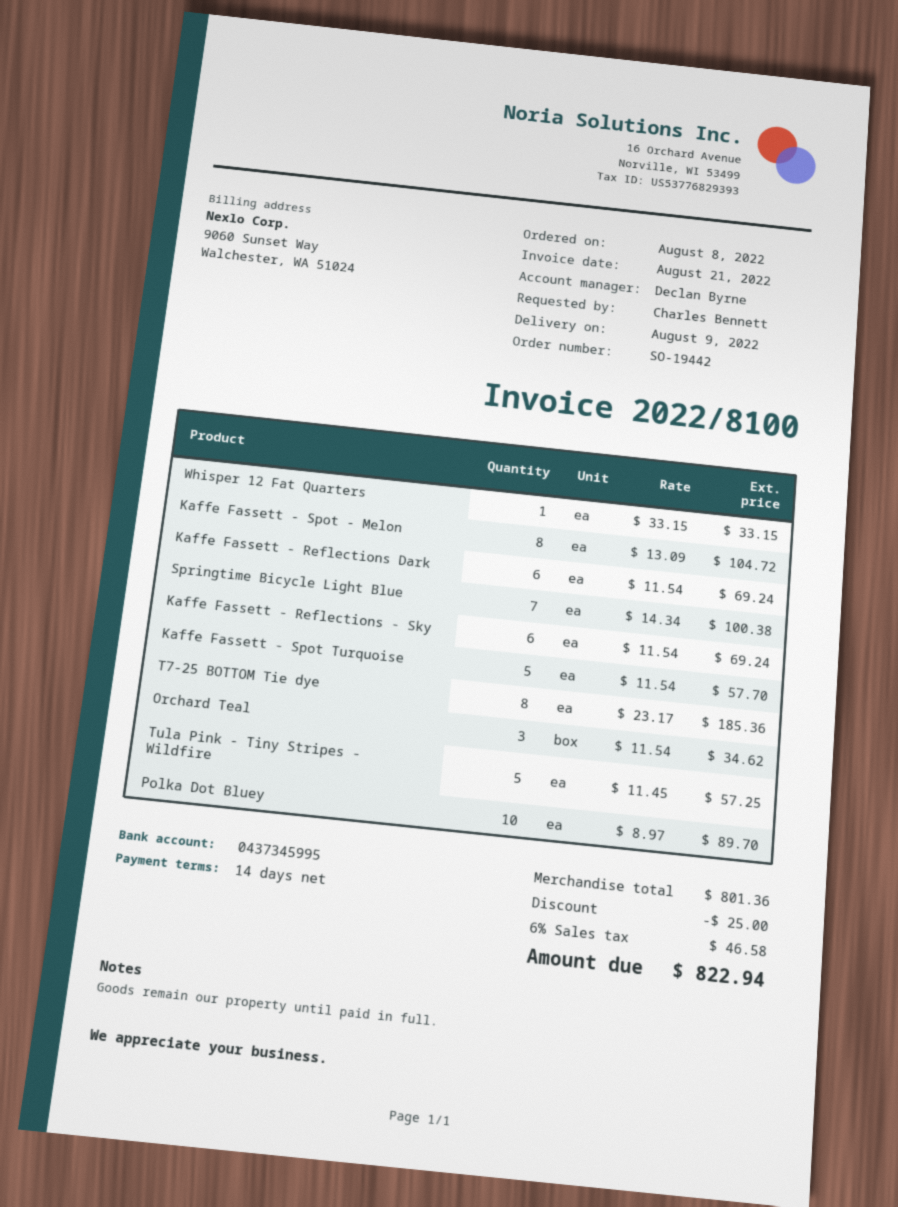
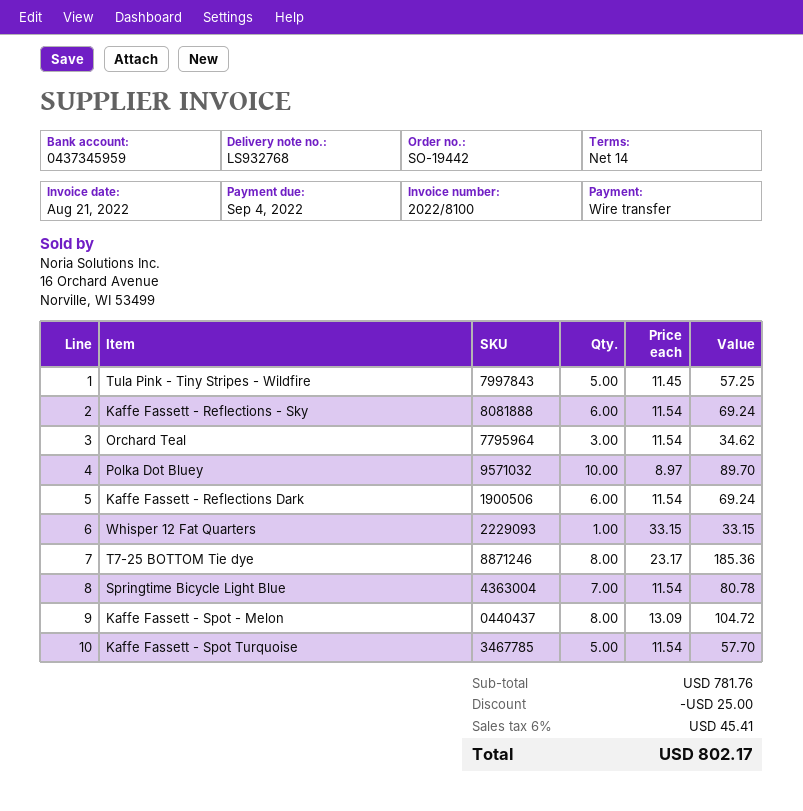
bank account: 0437345995 -> 0437345959
Springtime Bicycle Light Blue: 7 x 14.34 = 100.38 -> 7 x 11.54 = 80.78
subtotal: 801.36 -> 781.76
tax: 6% = 46.58 -> 6% = 45.41
total: 822.94 -> 802.17

